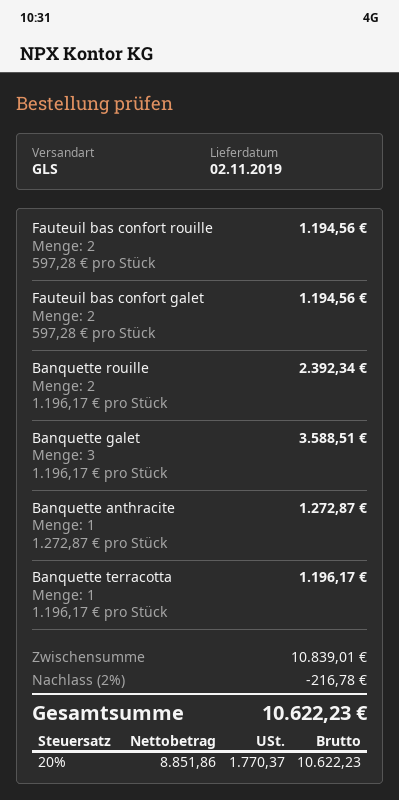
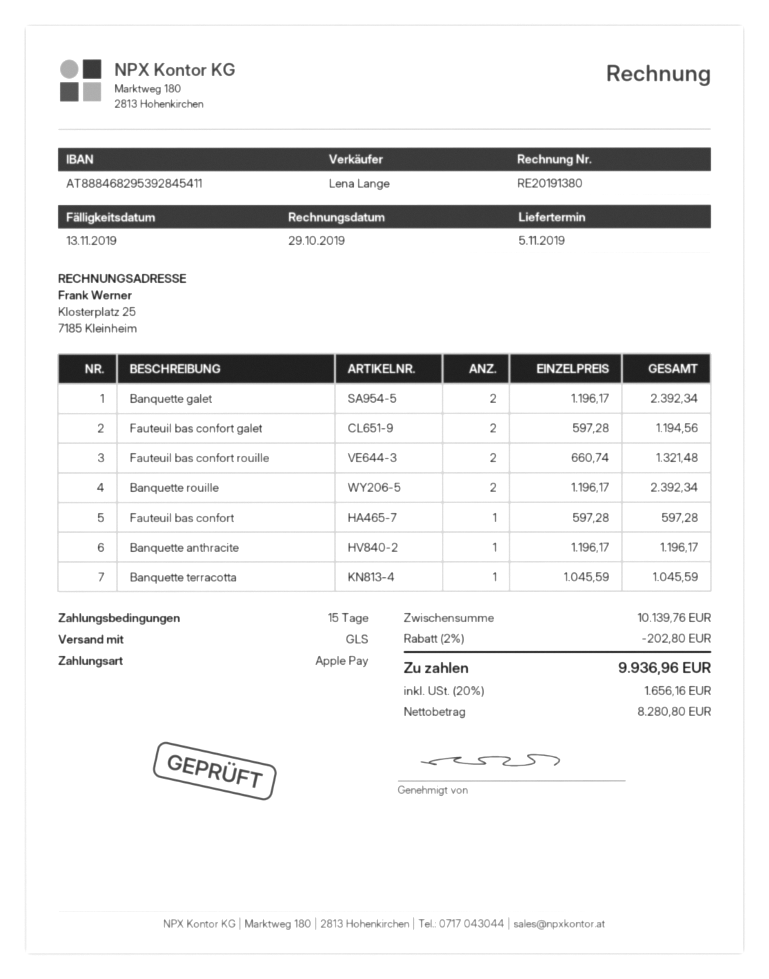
delivery date: 2019-11-02 -> 2019-11-05
Fauteuil bas confort rouille: 2 x 597.28 = 1194.56 -> 2 x 660.74 = 1321.48
Banquette galet: 3 x 1196.17 = 3588.51 -> 2 x 1196.17 = 2392.34
Banquette anthracite: 1 x 1272.87 = 1272.87 -> 1 x 1196.17 = 1196.17
Banquette terracotta: 1 x 1196.17 = 1196.17 -> 1 x 1045.59 = 1045.59
Fauteuil bas confort: none -> 1 x 597.28 = 597.28
subtotal: 10839.01 -> 10139.76
discount: 2% = 216.78 -> 2% = 202.80
net: 8851.86 -> 8280.80
tax: 20% = 1770.37 -> 20% = 1656.16
total: 10622.23 -> 9936.96

